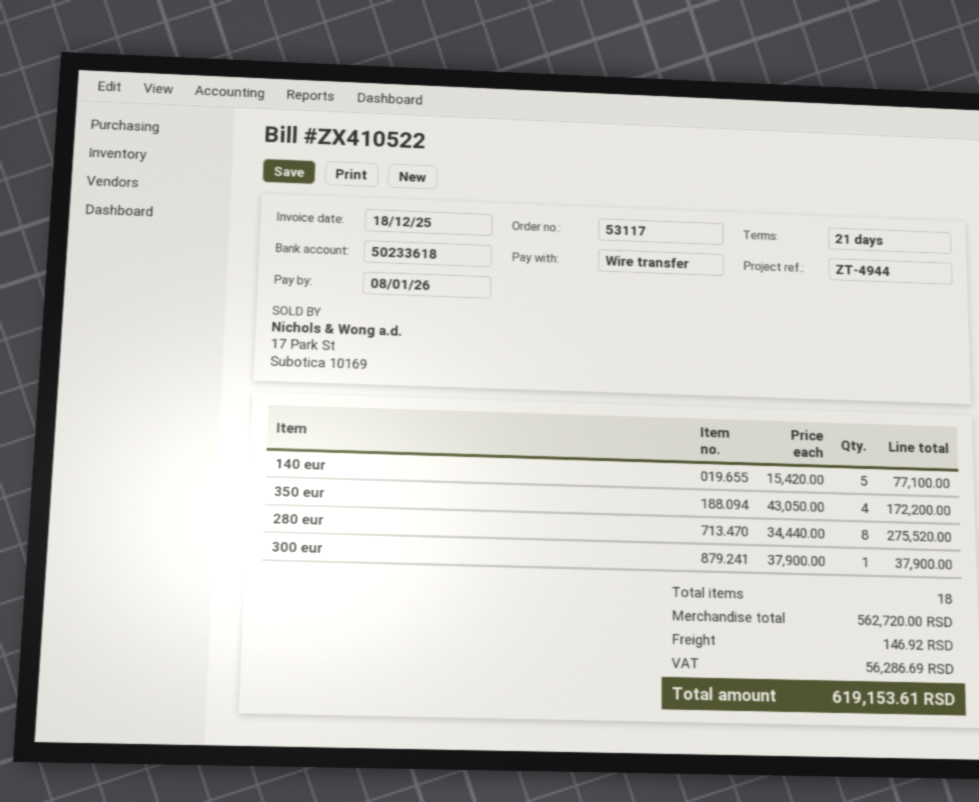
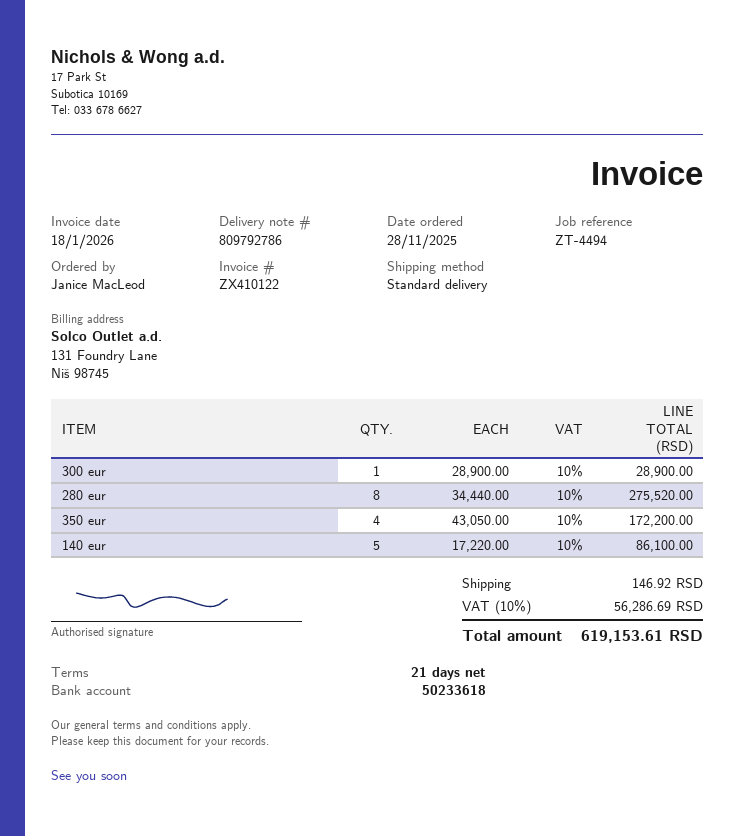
invoice number: ZX410522 -> ZX410122
invoice date: 2025-12-18 -> 2026-01-18
reference: ZT-4944 -> ZT-4494
140 eur: 5 x 15420.00 = 77100.00 -> 5 x 17220.00 = 86100.00
300 eur: 1 x 37900.00 = 37900.00 -> 1 x 28900.00 = 28900.00

